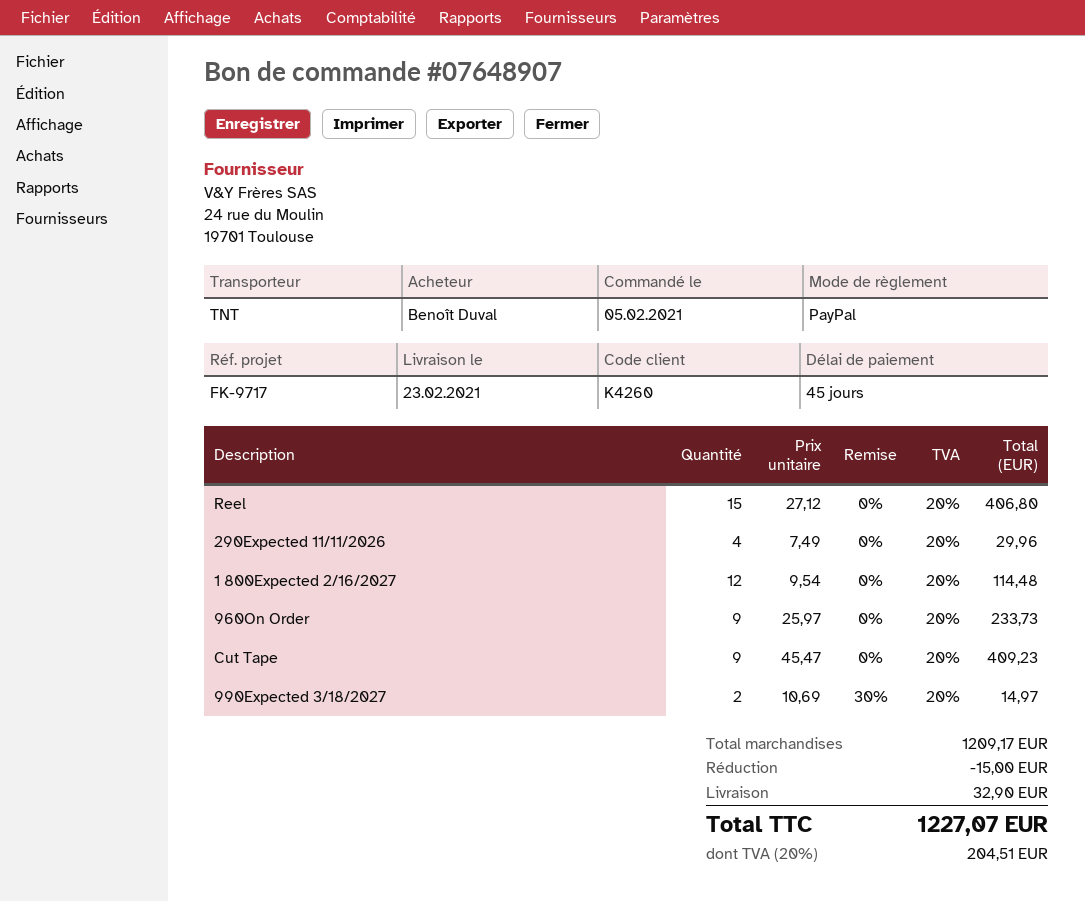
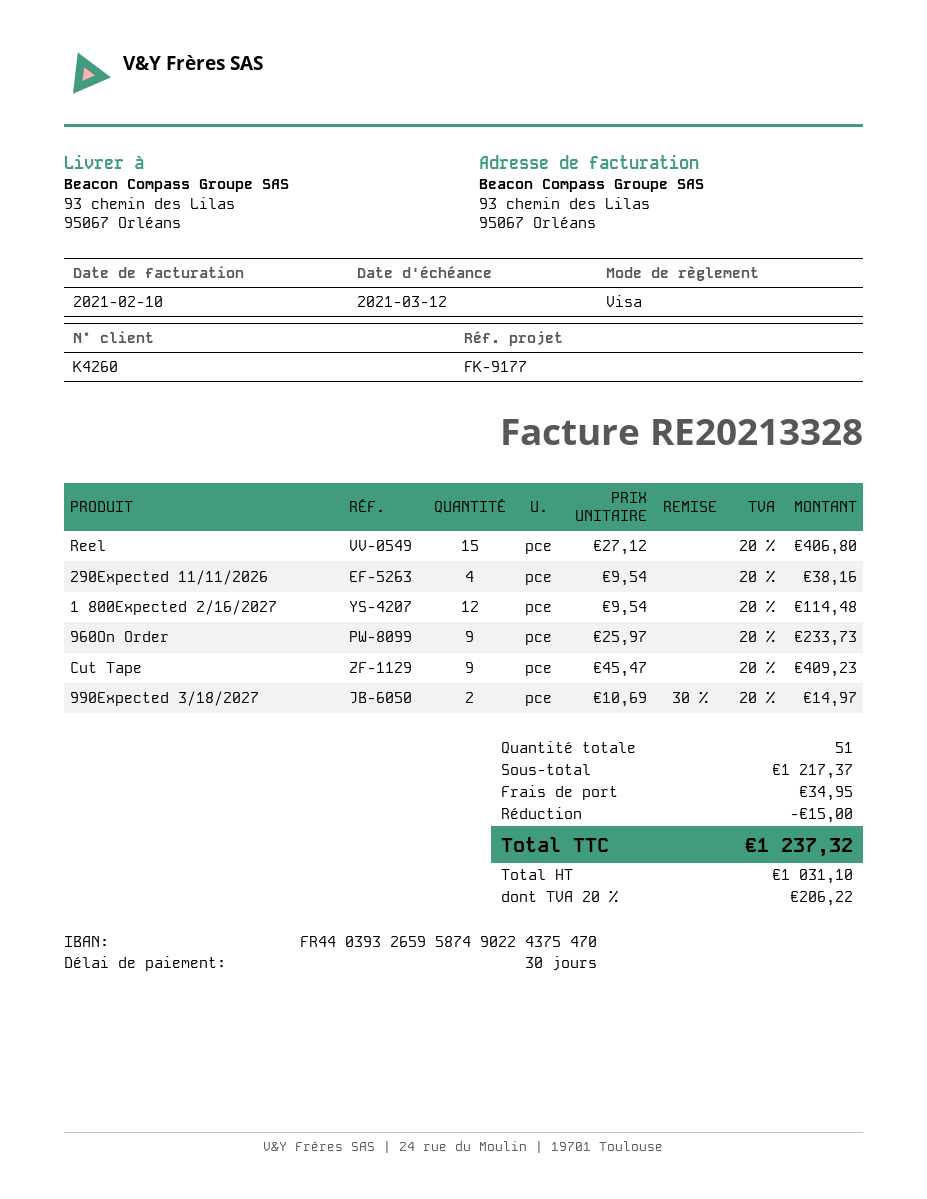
payment terms: 45 days -> 30 days
reference: FK-9717 -> FK-9177
payment method: PayPal -> Visa
290Expected 11/11/2026: 4 x 7.49 = 29.96 -> 4 x 9.54 = 38.16
subtotal: 1209.17 -> 1217.37
shipping: 32.90 -> 34.95
tax: 20% = 204.51 -> 20% = 206.22
total: 1227.07 -> 1237.32

